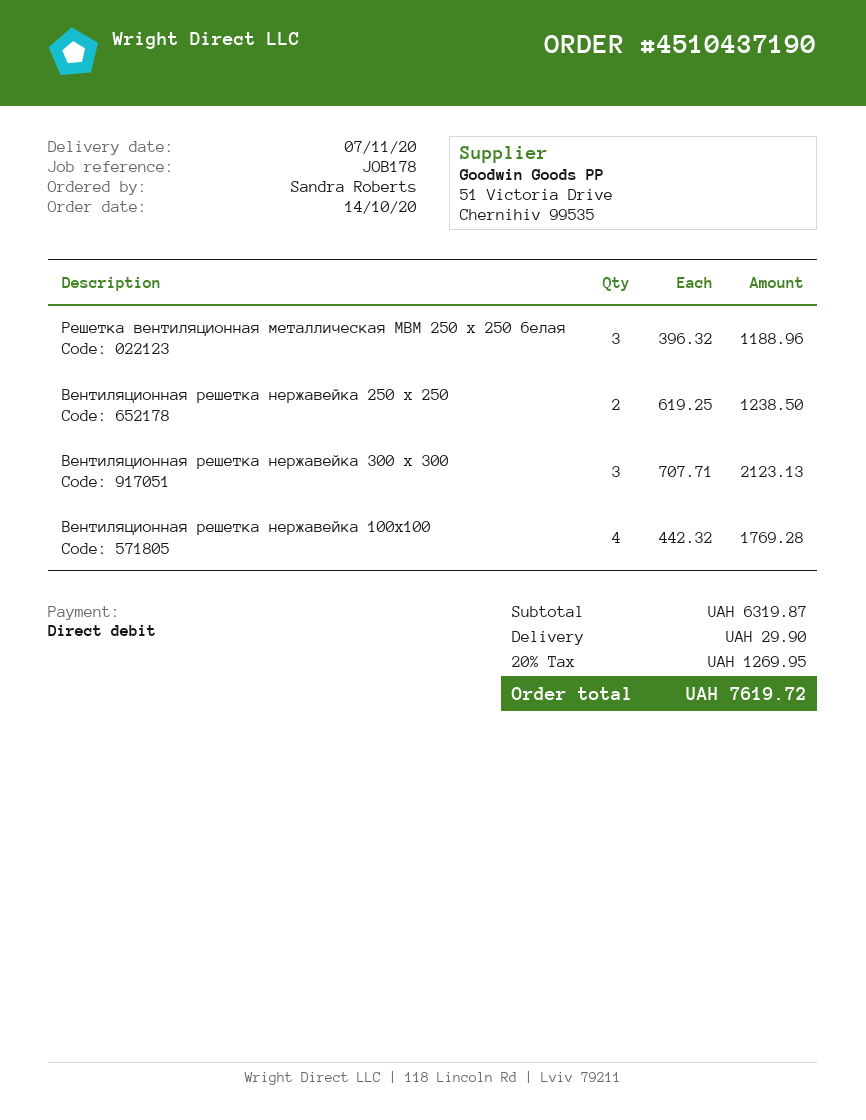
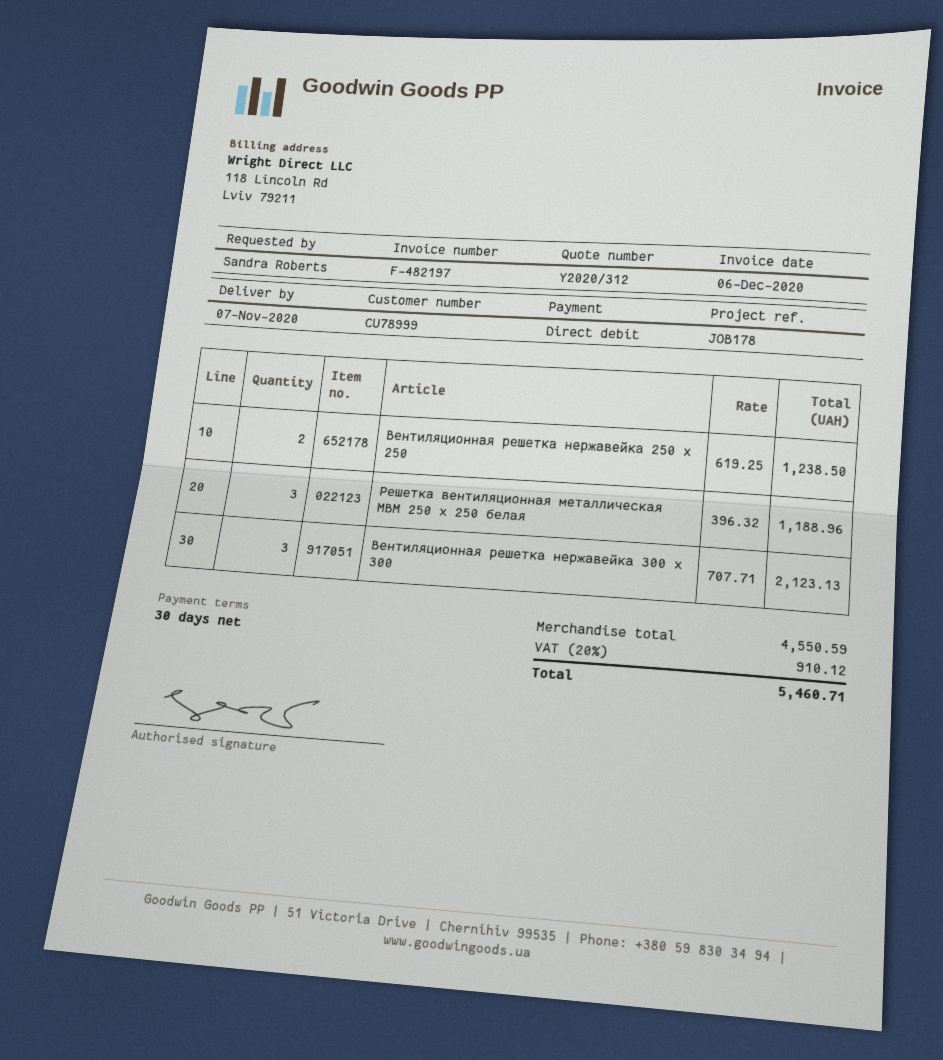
Вентиляционная решетка нержавейка 100х100: 4 x 442.32 = 1769.28 -> none
subtotal: 6319.87 -> 4550.59
shipping: 29.90 -> none
tax: 20% = 1269.95 -> 20% = 910.12
total: 7619.72 -> 5460.71

